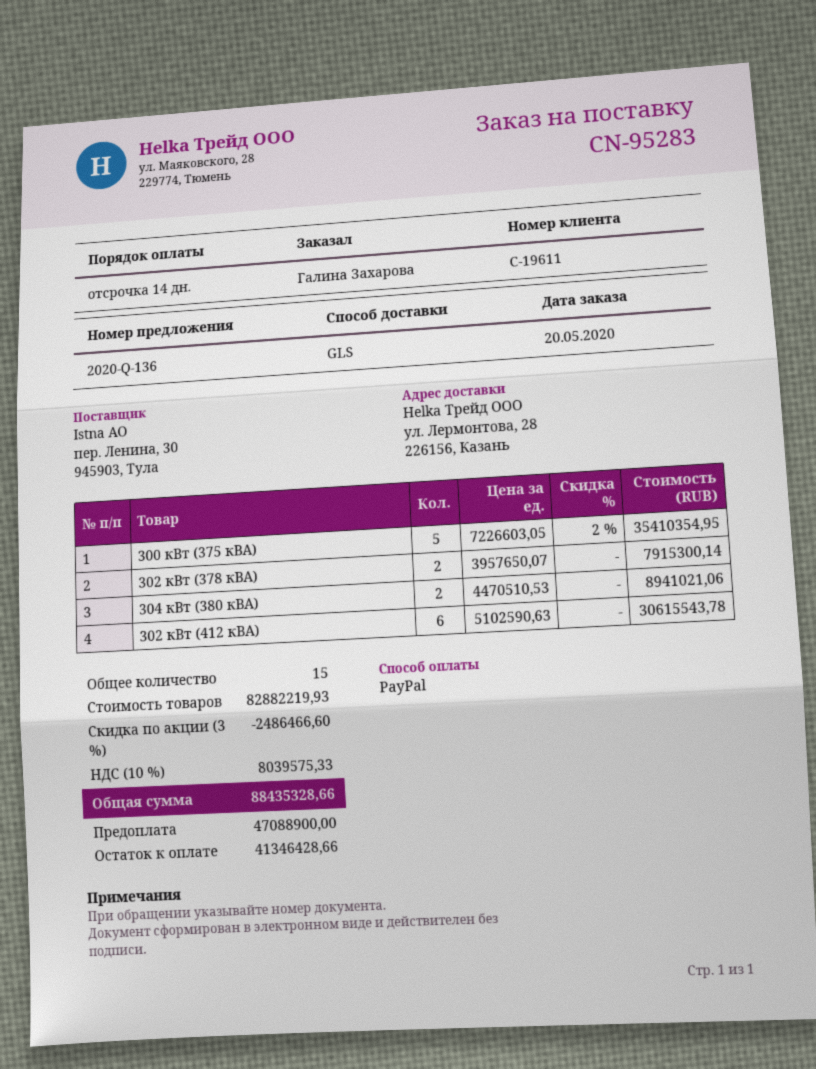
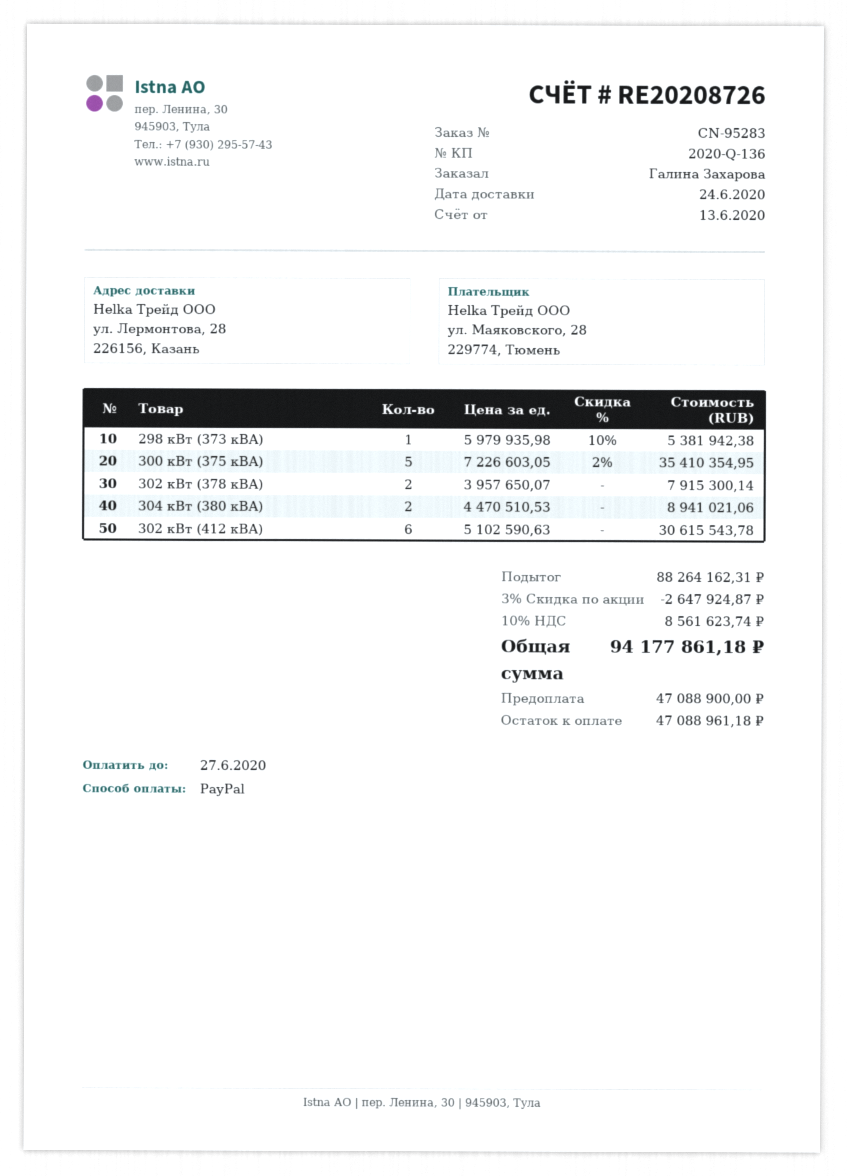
298 кВт (373 кВА): none -> 1 x 5979935.98 - 10% = 5381942.38
subtotal: 82882219.93 -> 88264162.31
discount: 3% = 2486466.60 -> 3% = 2647924.87
tax: 10% = 8039575.33 -> 10% = 8561623.74
total: 88435328.66 -> 94177861.18
balance: 41346428.66 -> 47088961.18

